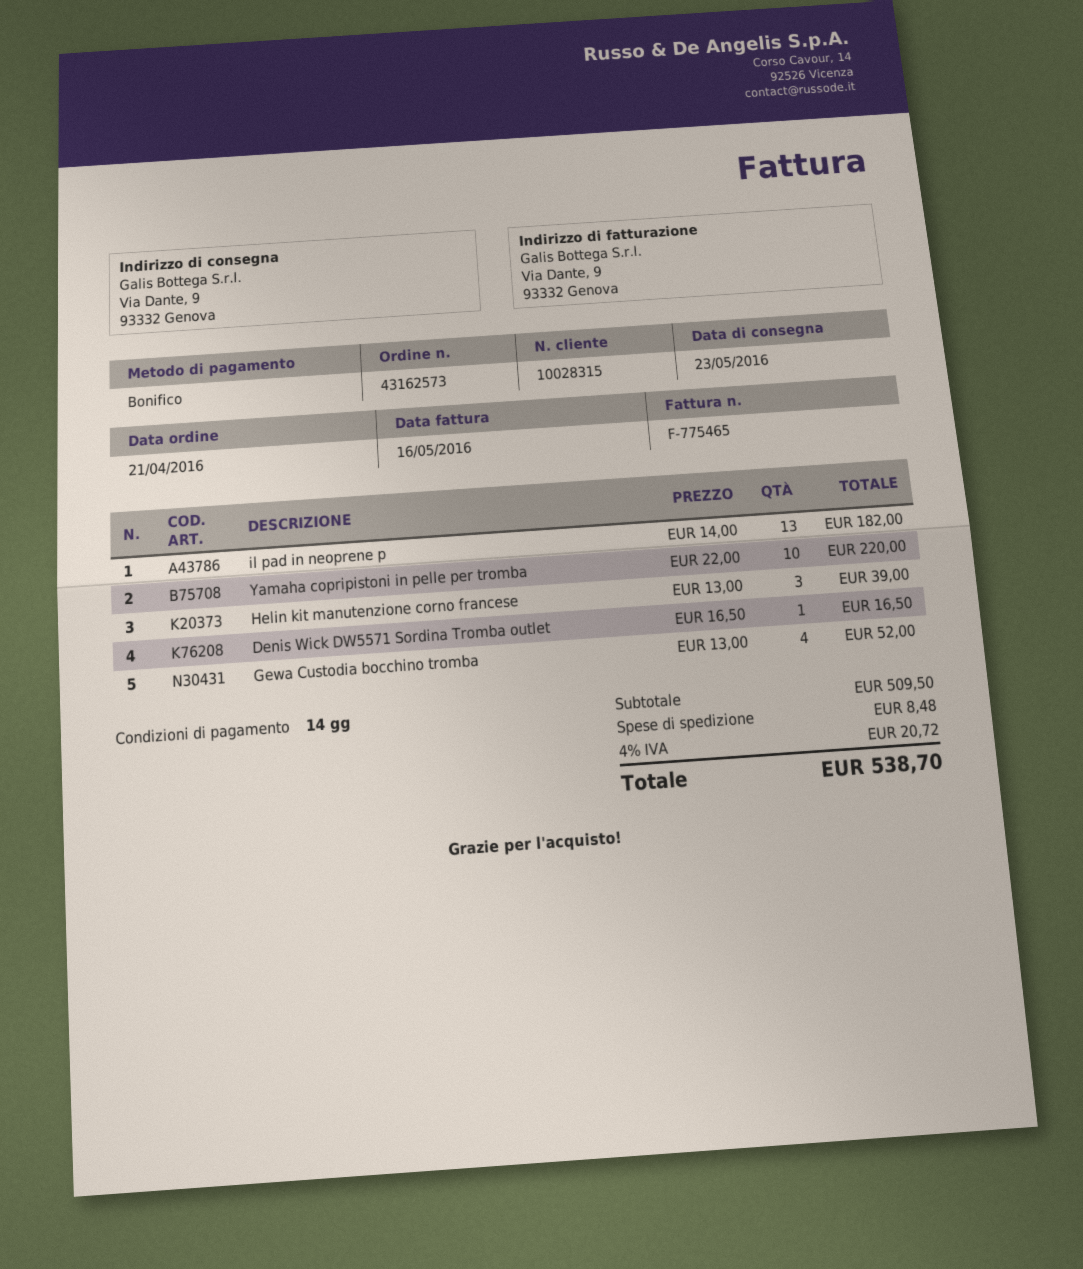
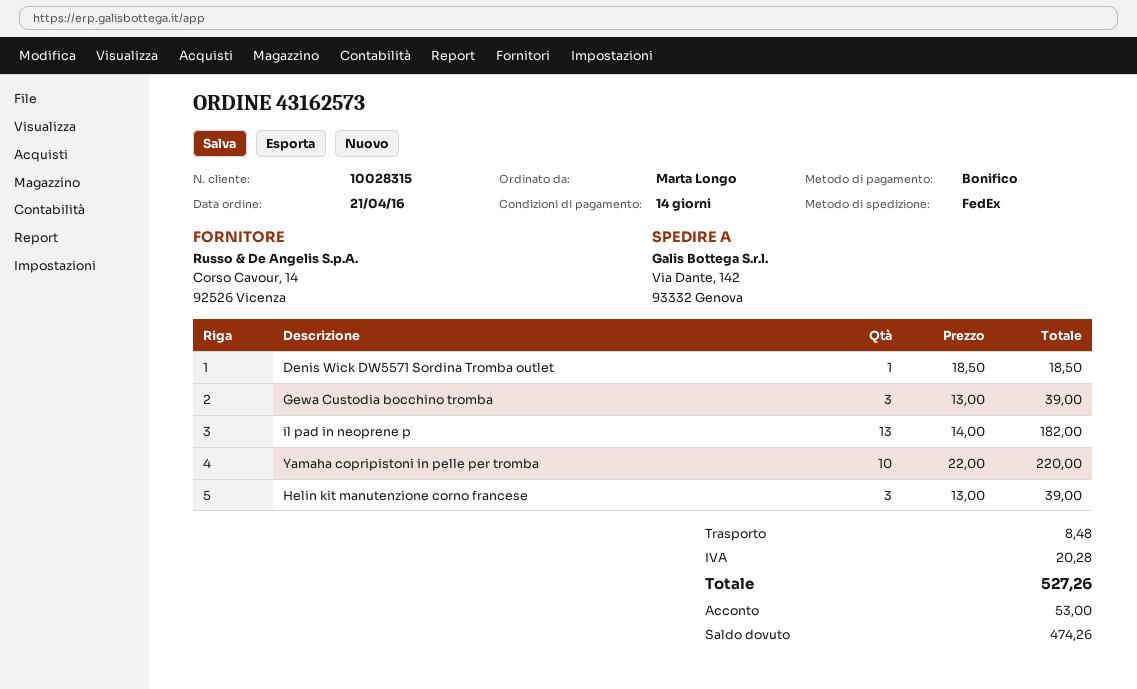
ship to: Via Dante, 9, 93332 Genova -> Via Dante, 142, 93332 Genova
Denis Wick DW5571 Sordina Tromba outlet: 1 x 16.50 = 16.50 -> 1 x 18.50 = 18.50
Gewa Custodia bocchino tromba: 4 x 13.00 = 52.00 -> 3 x 13.00 = 39.00
tax: 20.72 -> 20.28
total: 538.70 -> 527.26

